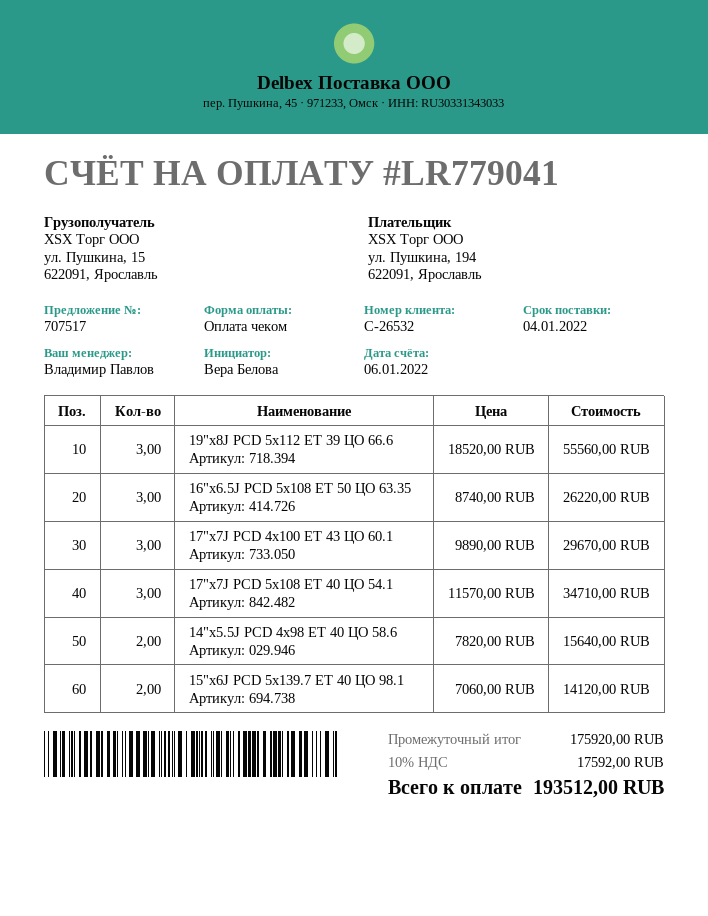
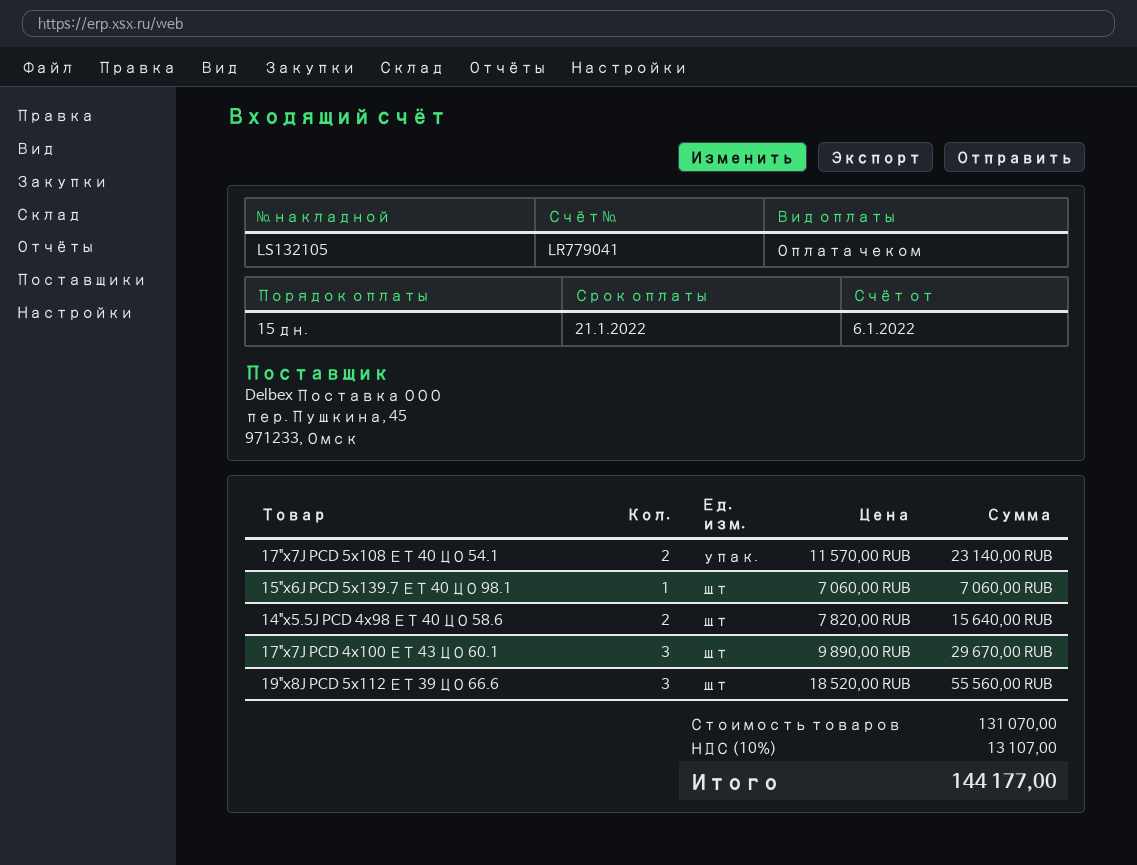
16"x6.5J PCD 5x108 ЕТ 50 ЦО 63.35: 3 x 8740.00 = 26220.00 -> none
17"x7J PCD 5x108 ЕТ 40 ЦО 54.1: 3 x 11570.00 = 34710.00 -> 2 x 11570.00 = 23140.00
15"x6J PCD 5x139.7 ЕТ 40 ЦО 98.1: 2 x 7060.00 = 14120.00 -> 1 x 7060.00 = 7060.00
subtotal: 175920.00 -> 131070.00
tax: 10% = 17592.00 -> 10% = 13107.00
total: 193512.00 -> 144177.00

